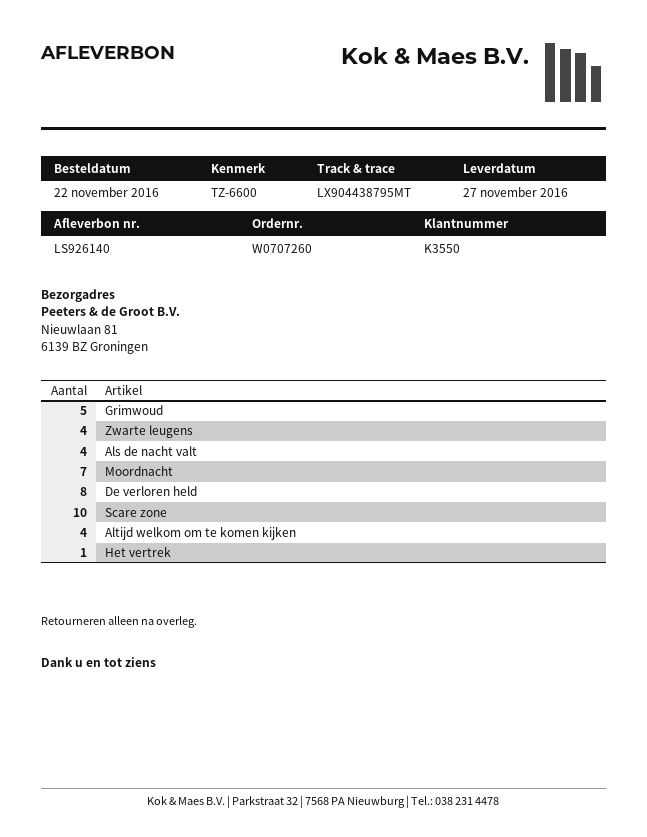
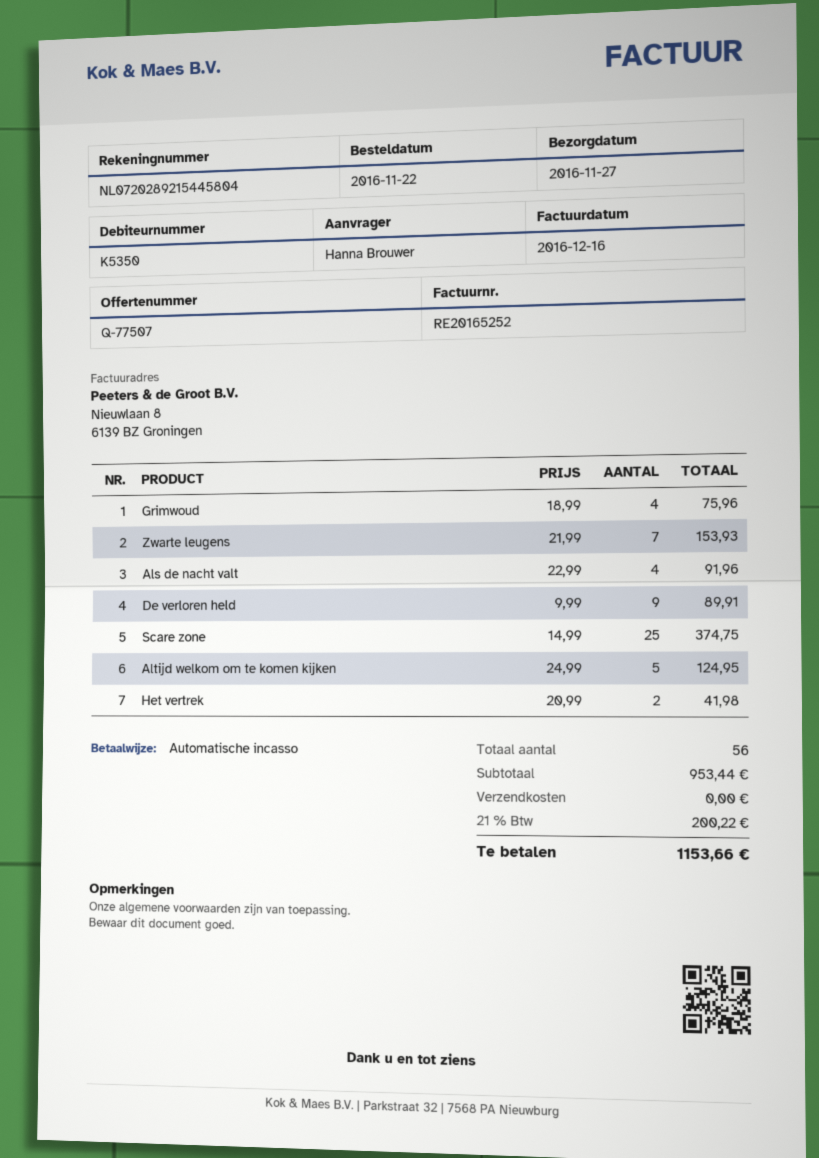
customer number: K3550 -> K5350
Grimwoud: 5 -> 4
Zwarte leugens: 4 -> 7
Moordnacht: 7 -> none
De verloren held: 8 -> 9
Scare zone: 10 -> 25
Altijd welkom om te komen kijken: 4 -> 5
Het vertrek: 1 -> 2

